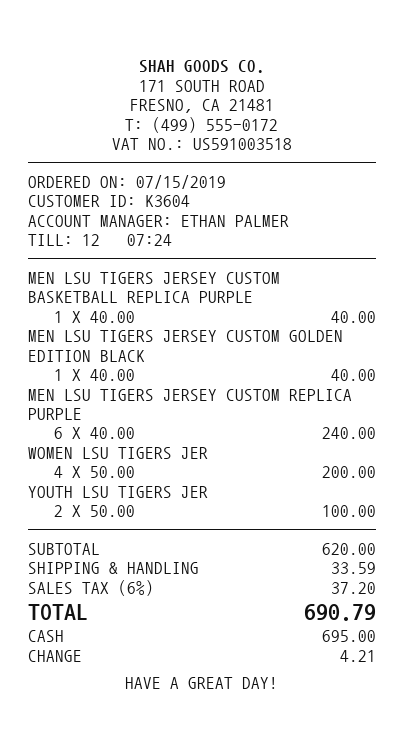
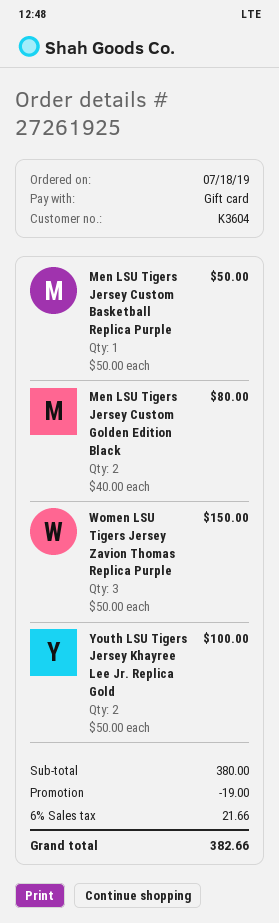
order date: 2019-07-15 -> 2019-07-18
payment method: cash -> gift card
MEN LSU TIGERS JERSEY CUSTOM BASKETBALL REPLICA PURPLE: 1 x 40.00 = 40.00 -> 1 x 50.00 = 50.00
MEN LSU TIGERS JERSEY CUSTOM GOLDEN EDITION BLACK: 1 x 40.00 = 40.00 -> 2 x 40.00 = 80.00
MEN LSU TIGERS JERSEY CUSTOM REPLICA PURPLE: 6 x 40.00 = 240.00 -> none
WOMEN LSU TIGERS JER: 4 x 50.00 = 200.00 -> 3 x 50.00 = 150.00
subtotal: 620.00 -> 380.00
discount: none -> 19.00
shipping: 33.59 -> none
tax: 6% = 37.20 -> 6% = 21.66
total: 690.79 -> 382.66

